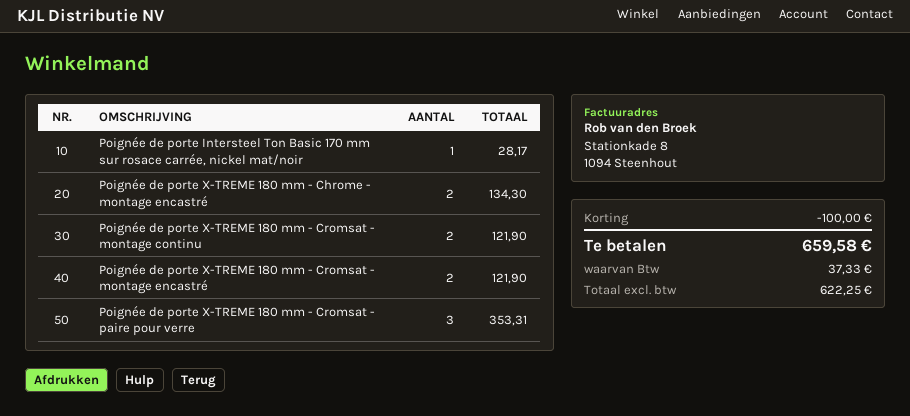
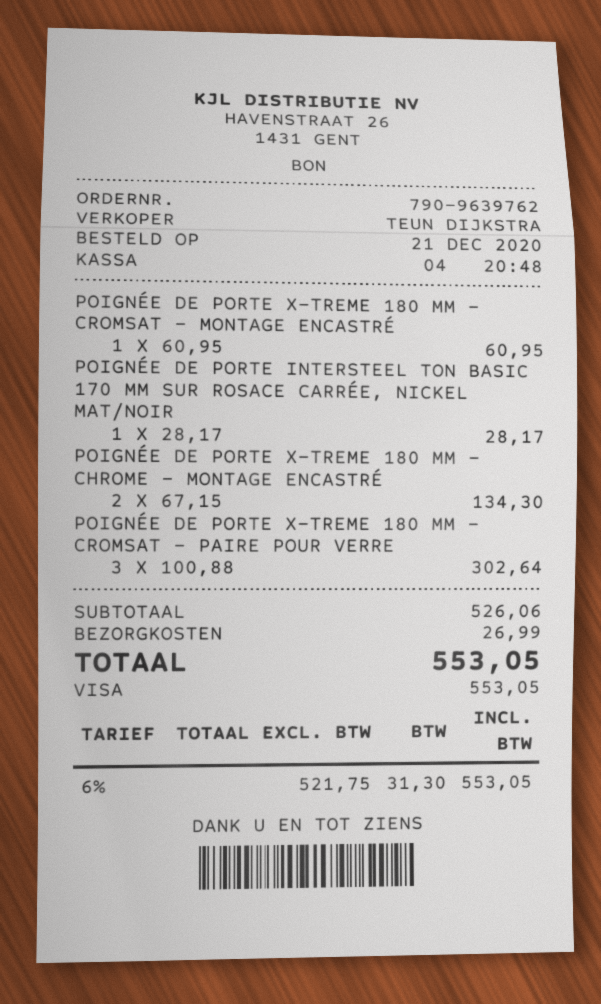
Poignée de porte X-TREME 180 mm - Cromsat - montage continu: 2 for 121.90 -> none
Poignée de porte X-TREME 180 mm - Cromsat - montage encastré: 2 for 121.90 -> 1 for 60.95
Poignée de porte X-TREME 180 mm - Cromsat - paire pour verre: 3 for 353.31 -> 3 for 302.64
discount: 100.00 -> none
shipping: none -> 26.99
net: 622.25 -> 521.75
tax: 37.33 -> 31.30
total: 659.58 -> 553.05

